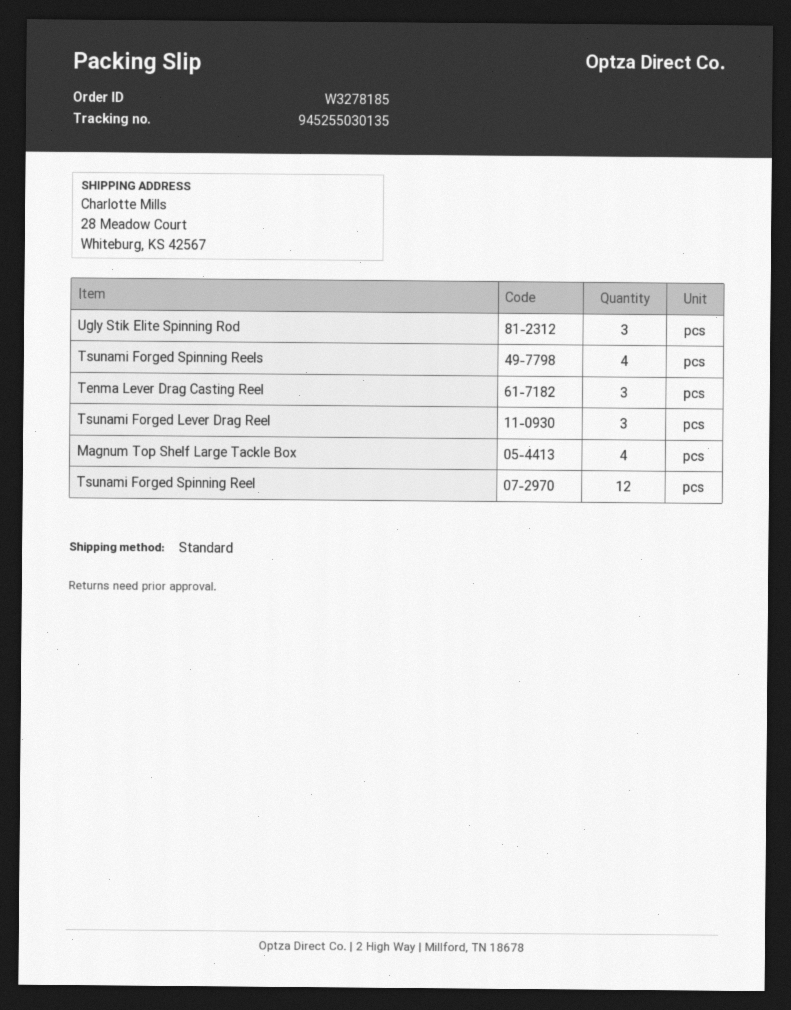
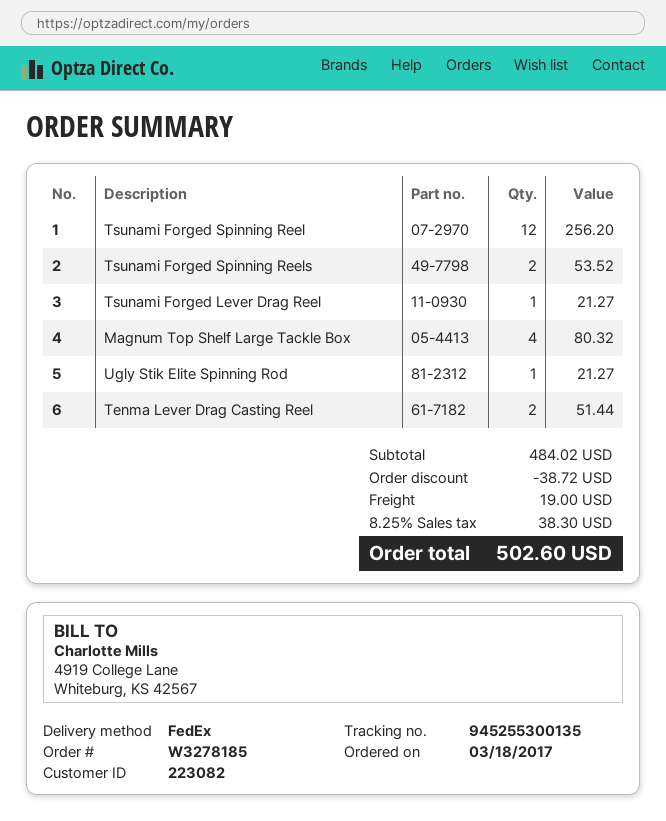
shipping method: standard -> FedEx
tracking number: 945255030135 -> 945255300135
Ugly Stik Elite Spinning Rod: 3 -> 1
Tsunami Forged Spinning Reels: 4 -> 2
Tenma Lever Drag Casting Reel: 3 -> 2
Tsunami Forged Lever Drag Reel: 3 -> 1

